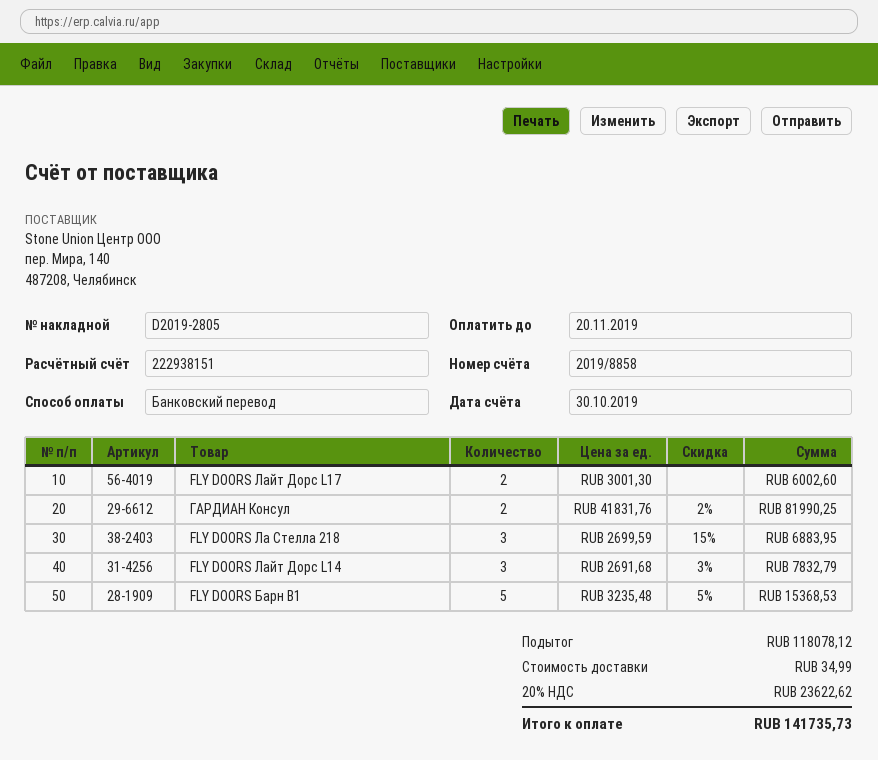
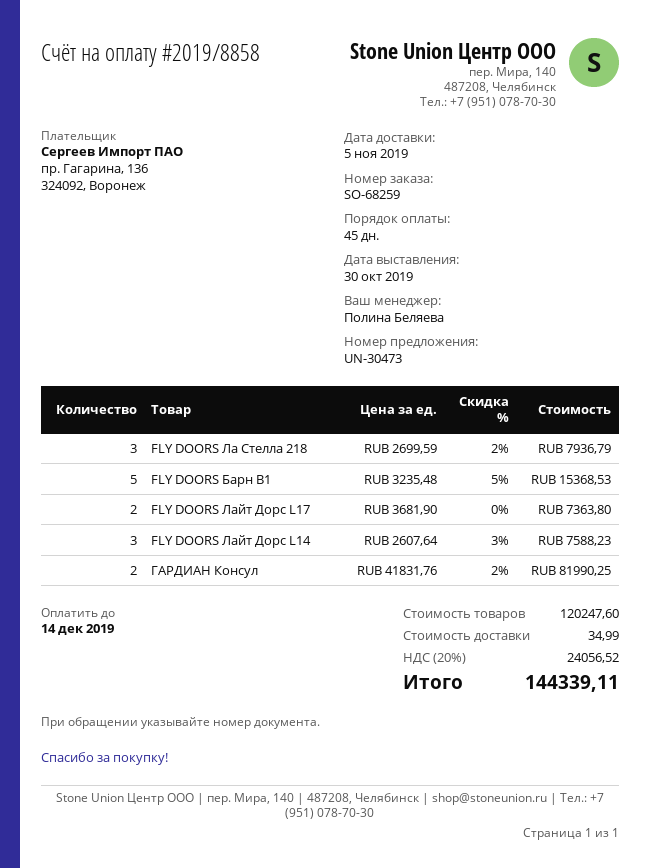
due date: 2019-11-20 -> 2019-12-14
FLY DOORS Лайт Дорс L17: 2 x 3001.30 = 6002.60 -> 2 x 3681.90 = 7363.80
FLY DOORS Ла Стелла 218: 3 x 2699.59 - 15% = 6883.95 -> 3 x 2699.59 - 2% = 7936.79
FLY DOORS Лайт Дорс L14: 3 x 2691.68 - 3% = 7832.79 -> 3 x 2607.64 - 3% = 7588.23
subtotal: 118078.12 -> 120247.60
tax: 20% = 23622.62 -> 20% = 24056.52
total: 141735.73 -> 144339.11

